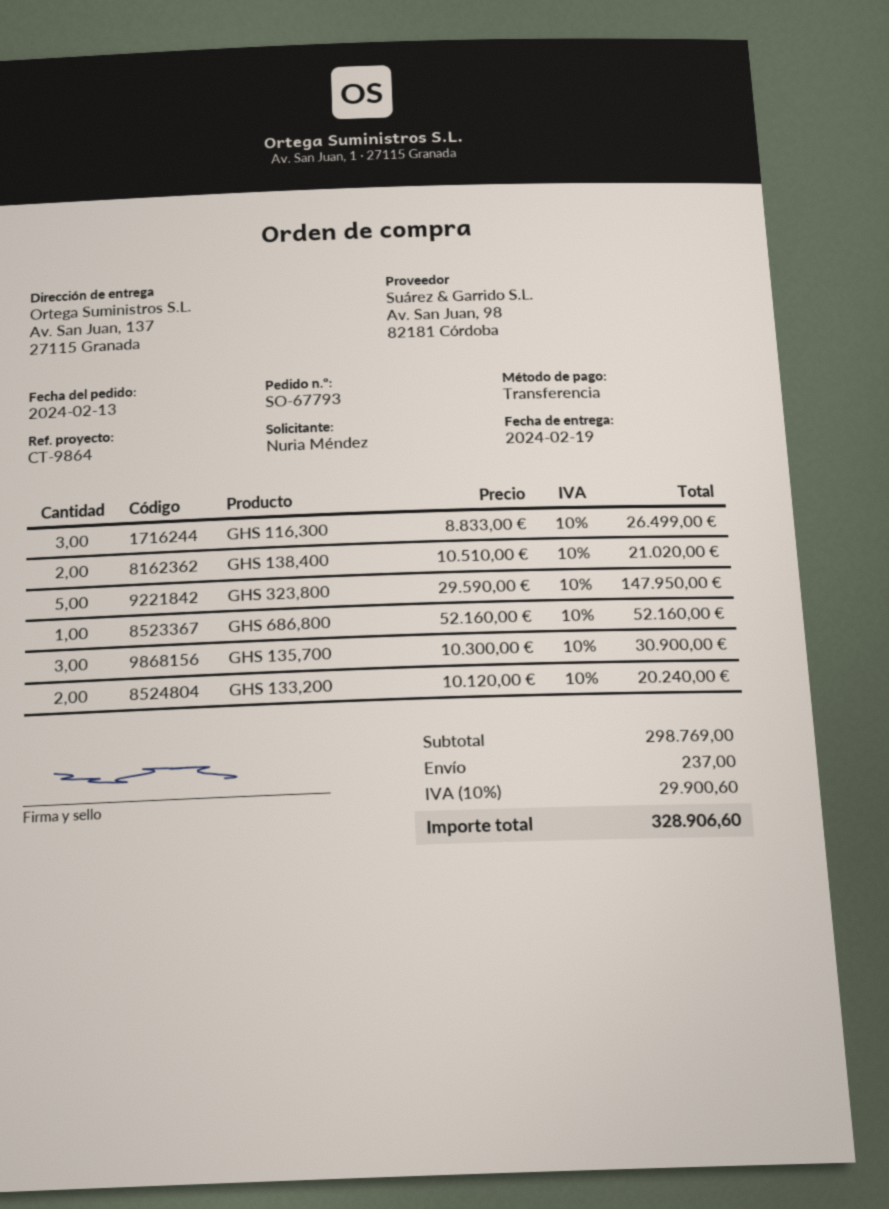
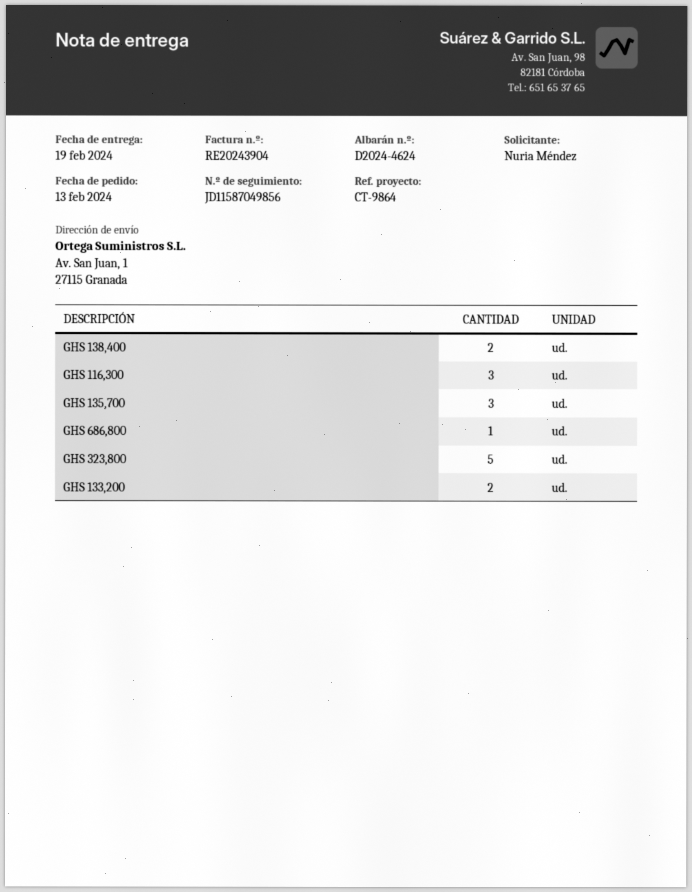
ship to: Av. San Juan, 137, 27115 Granada -> Av. San Juan, 1, 27115 Granada

